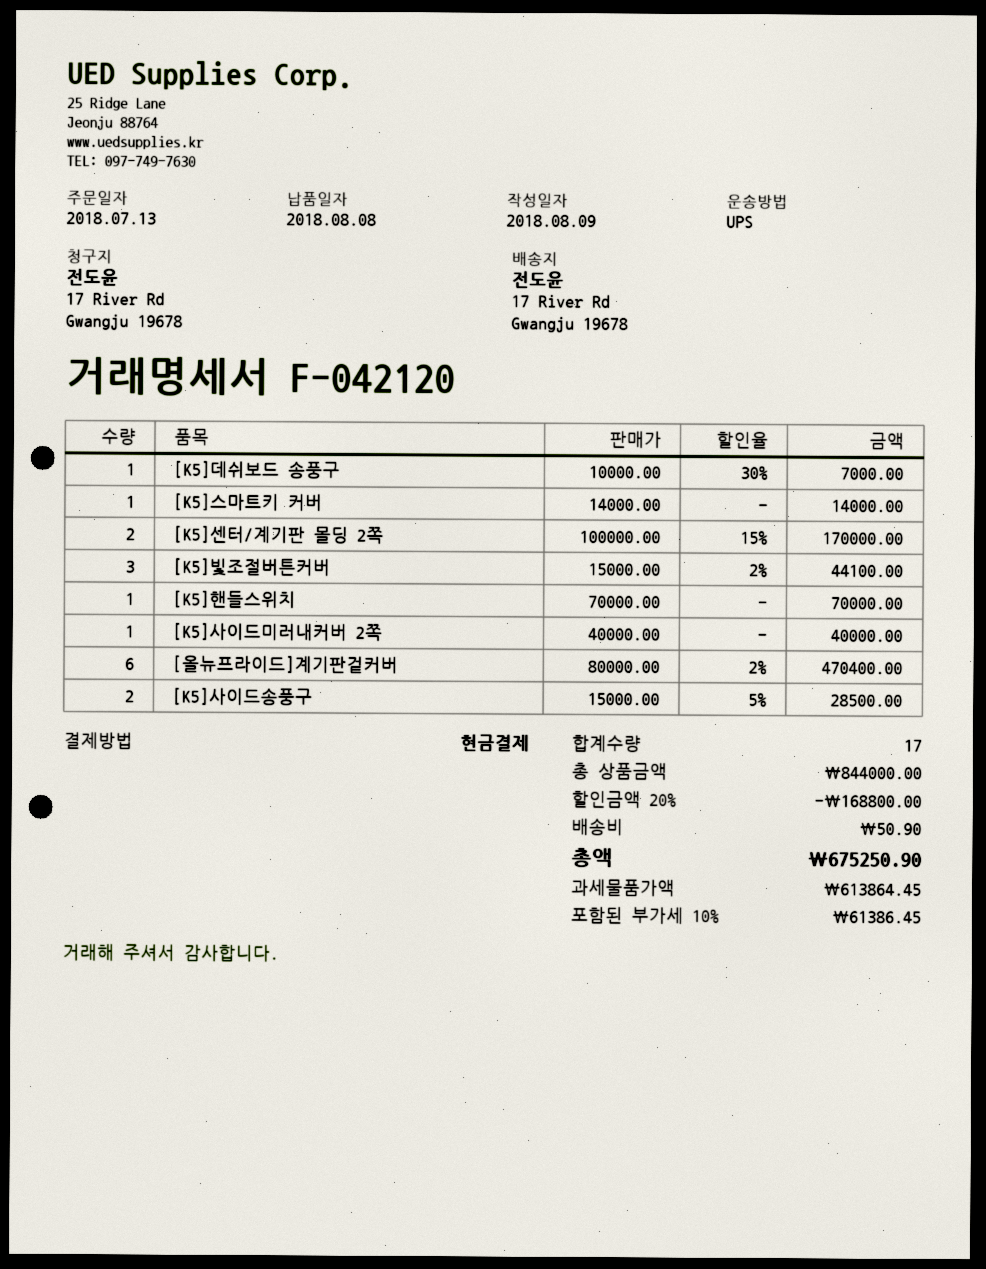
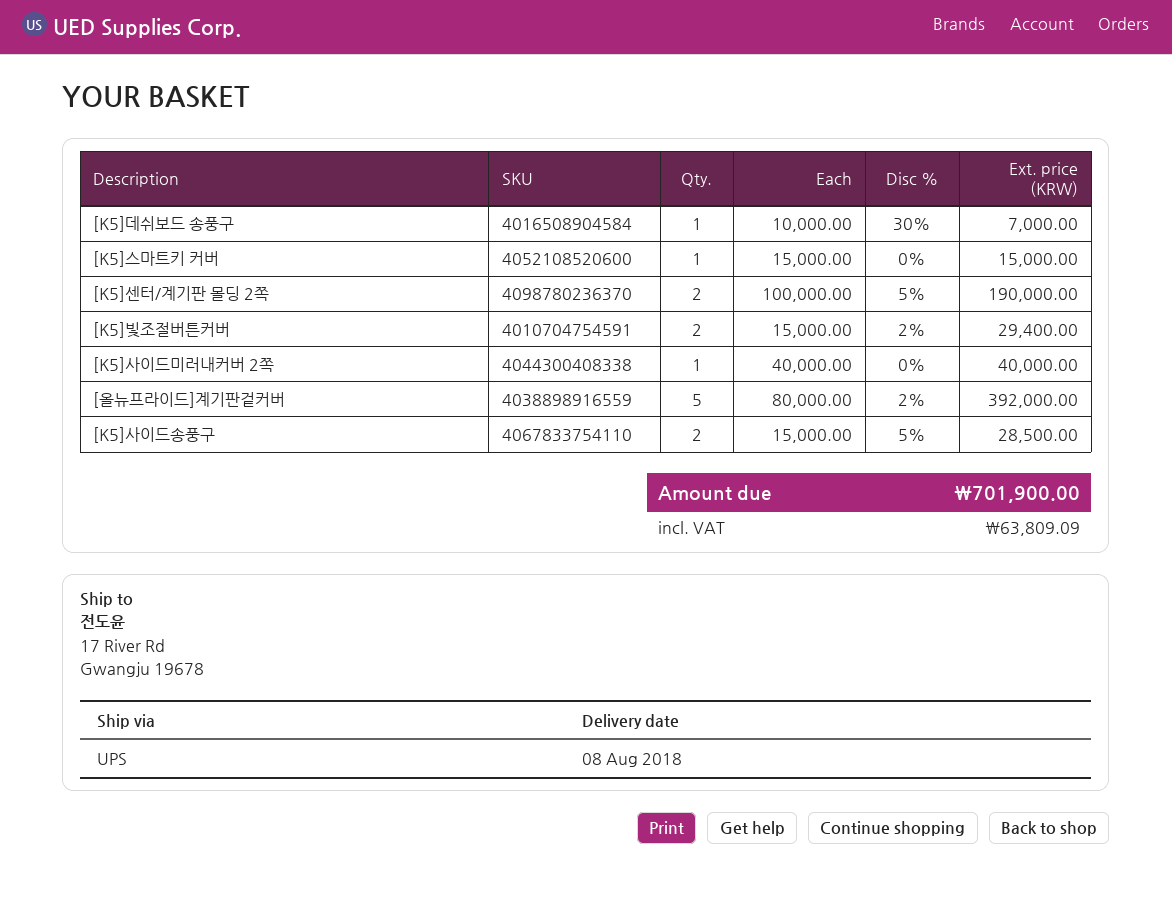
[K5]스마트키 커버: 1 x 14000.00 = 14000.00 -> 1 x 15000.00 = 15000.00
[K5]센터/계기판 몰딩 2쪽: 2 x 100000.00 - 15% = 170000.00 -> 2 x 100000.00 - 5% = 190000.00
[K5]빛조절버튼커버: 3 x 15000.00 - 2% = 44100.00 -> 2 x 15000.00 - 2% = 29400.00
[K5]핸들스위치: 1 x 70000.00 = 70000.00 -> none
[올뉴프라이드]계기판겉커버: 6 x 80000.00 - 2% = 470400.00 -> 5 x 80000.00 - 2% = 392000.00
discount: 20% = 168800.00 -> none
shipping: 50.90 -> none
tax: 61386.45 -> 63809.09
total: 675250.90 -> 701900.00

